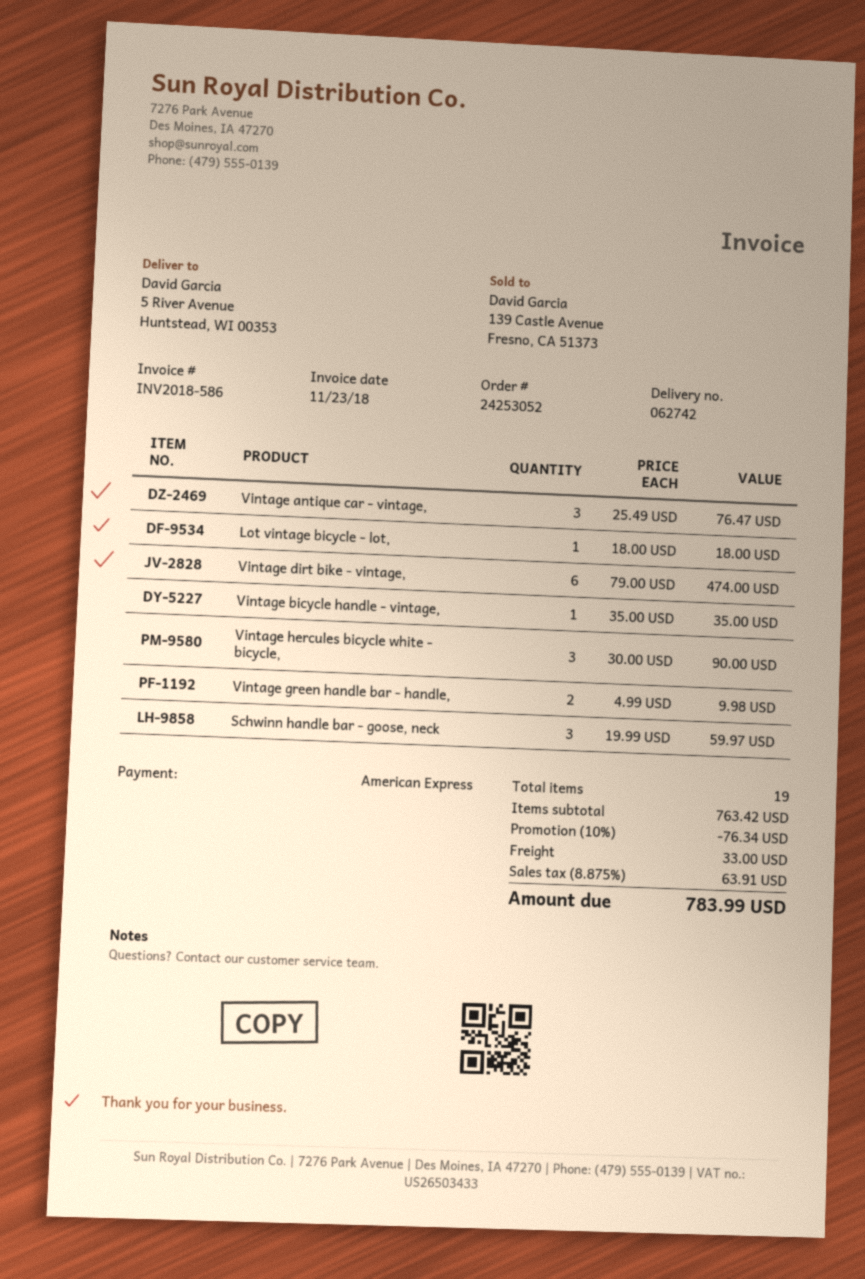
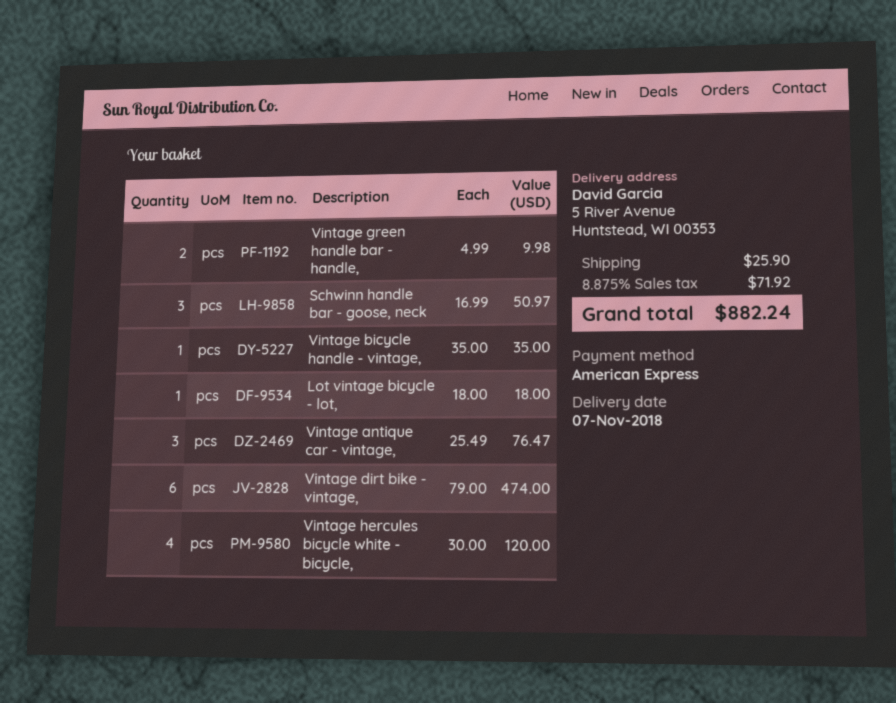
Vintage hercules bicycle white - bicycle,: 3 x 30.00 = 90.00 -> 4 x 30.00 = 120.00
Schwinn handle bar - goose, neck: 3 x 19.99 = 59.97 -> 3 x 16.99 = 50.97
discount: 10% = 76.34 -> none
shipping: 33.00 -> 25.90
tax: 8.875% = 63.91 -> 8.875% = 71.92
total: 783.99 -> 882.24

